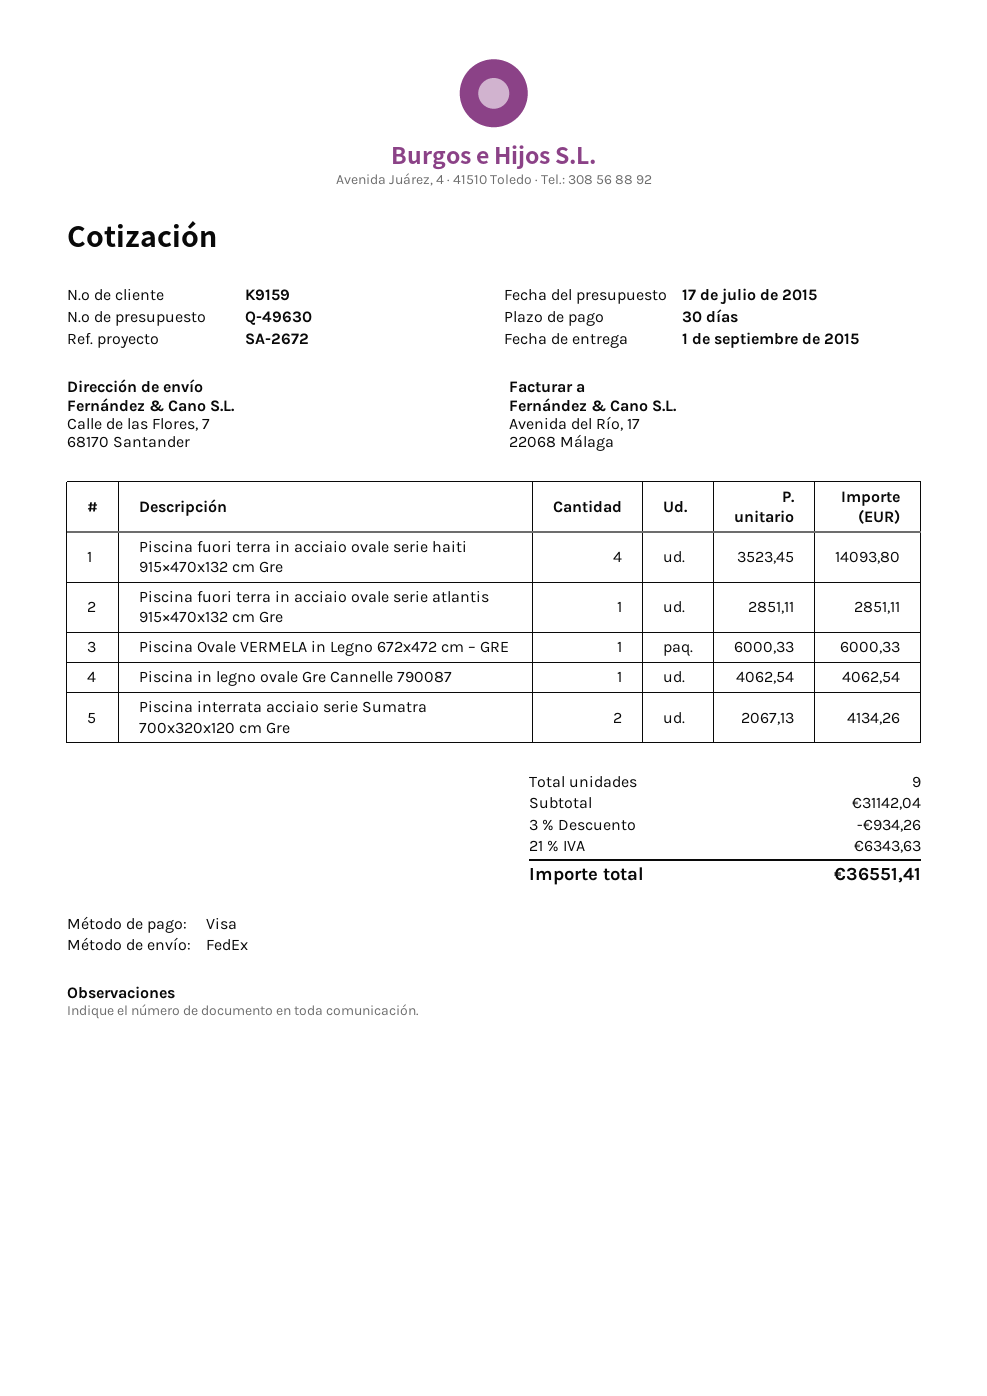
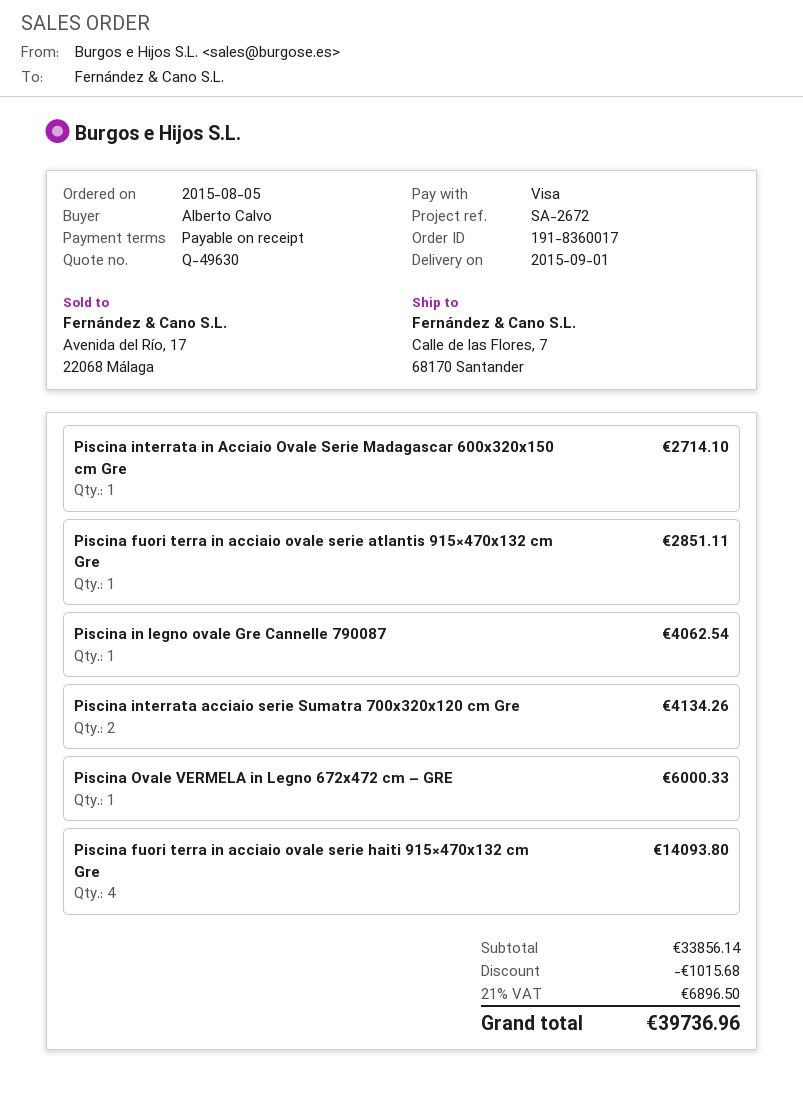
payment terms: 30 days -> on receipt
Piscina interrata in Acciaio Ovale Serie Madagascar 600x320x150 cm Gre: none -> 1 for 2714.10
subtotal: 31142.04 -> 33856.14
discount: 934.26 -> 1015.68
tax: 21% = 6343.63 -> 21% = 6896.50
total: 36551.41 -> 39736.96

